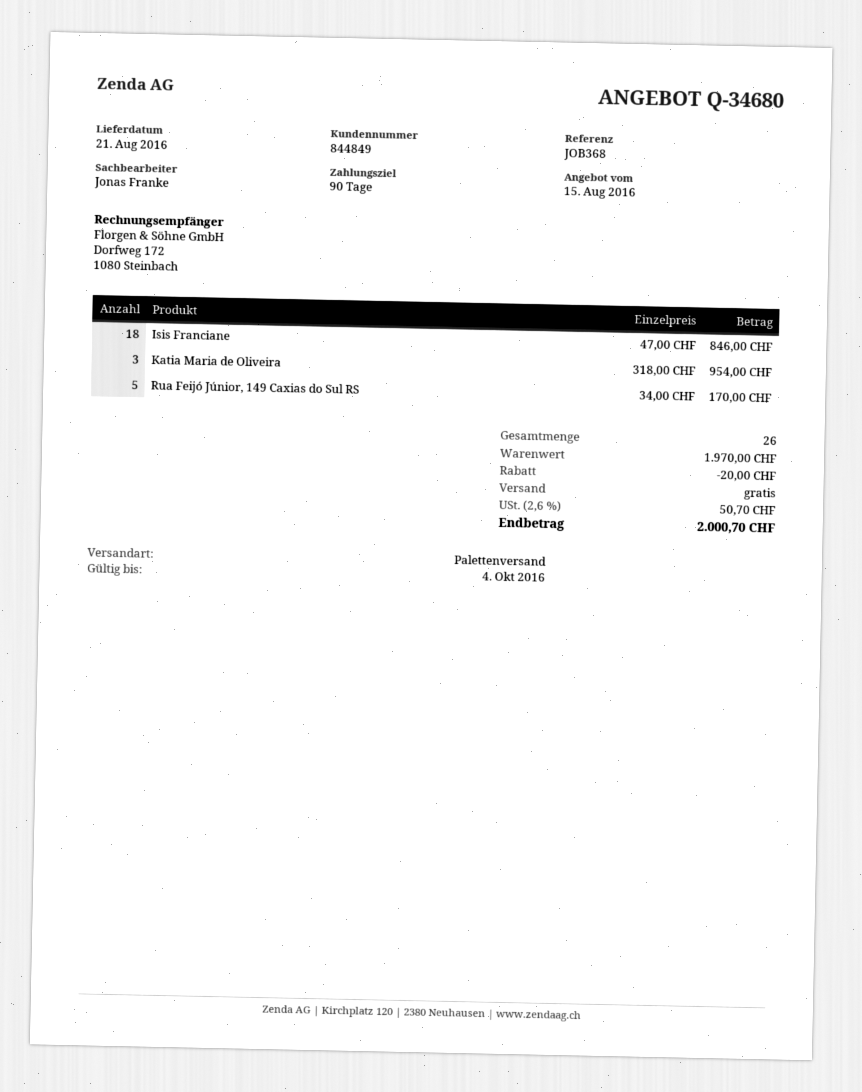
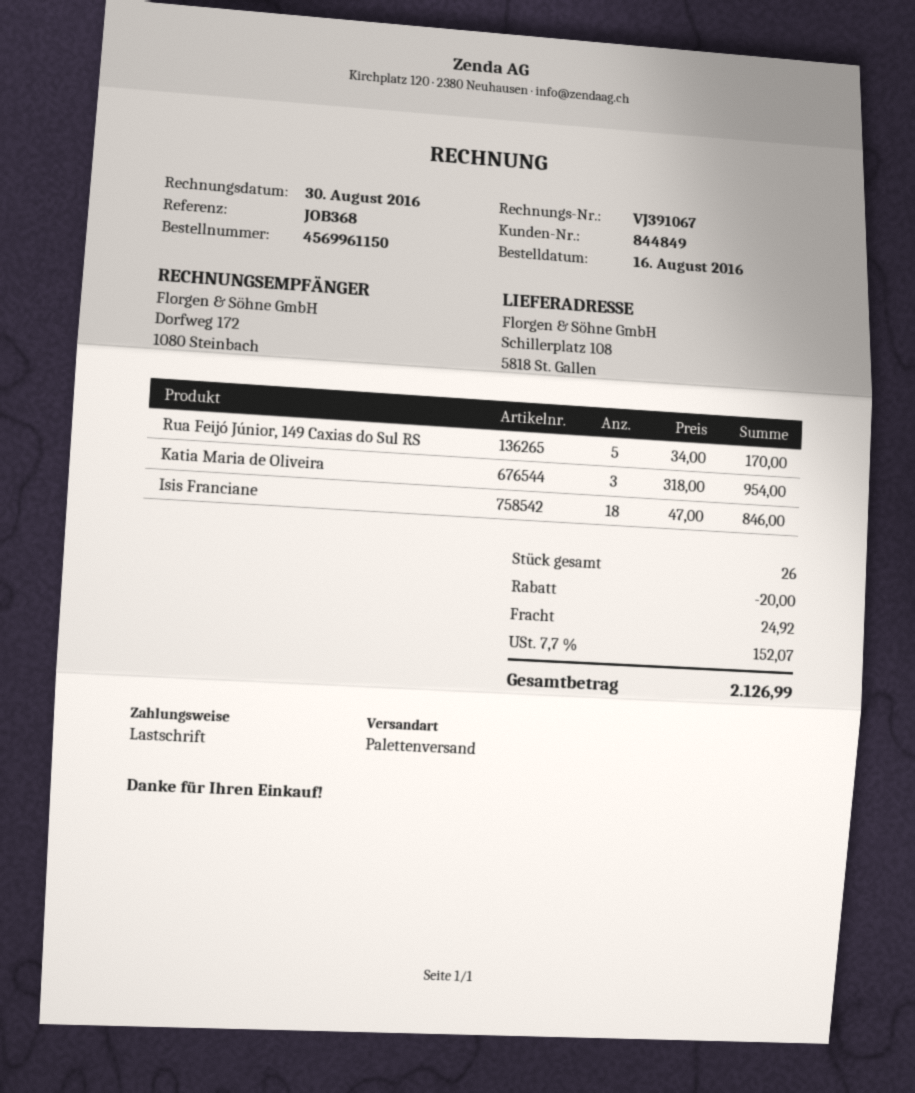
shipping: 0.00 -> 24.92
tax: 2.6% = 50.70 -> 7.7% = 152.07
total: 2000.70 -> 2126.99

